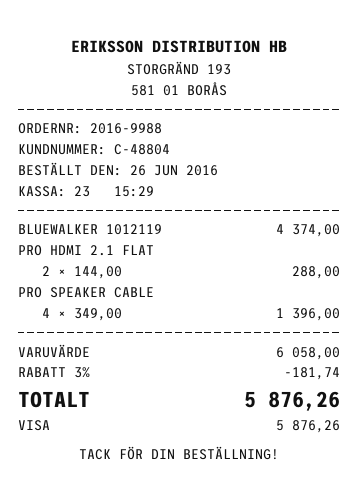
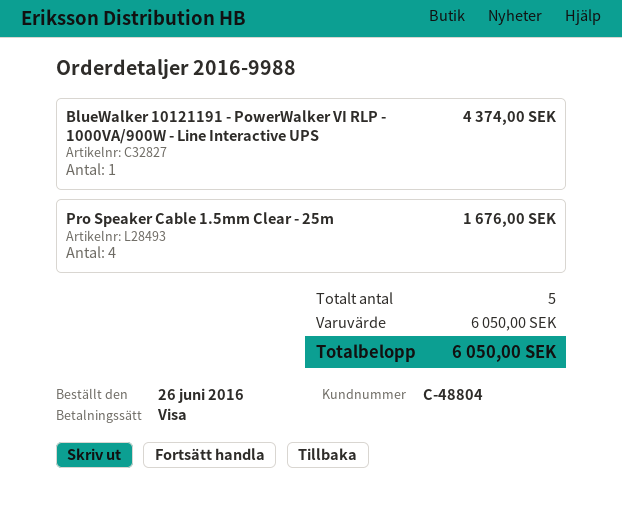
PRO HDMI 2.1 FLAT: 2 for 288.00 -> none
PRO SPEAKER CABLE: 4 for 1396.00 -> 4 for 1676.00
subtotal: 6058.00 -> 6050.00
discount: 3% = 181.74 -> none
total: 5876.26 -> 6050.00

